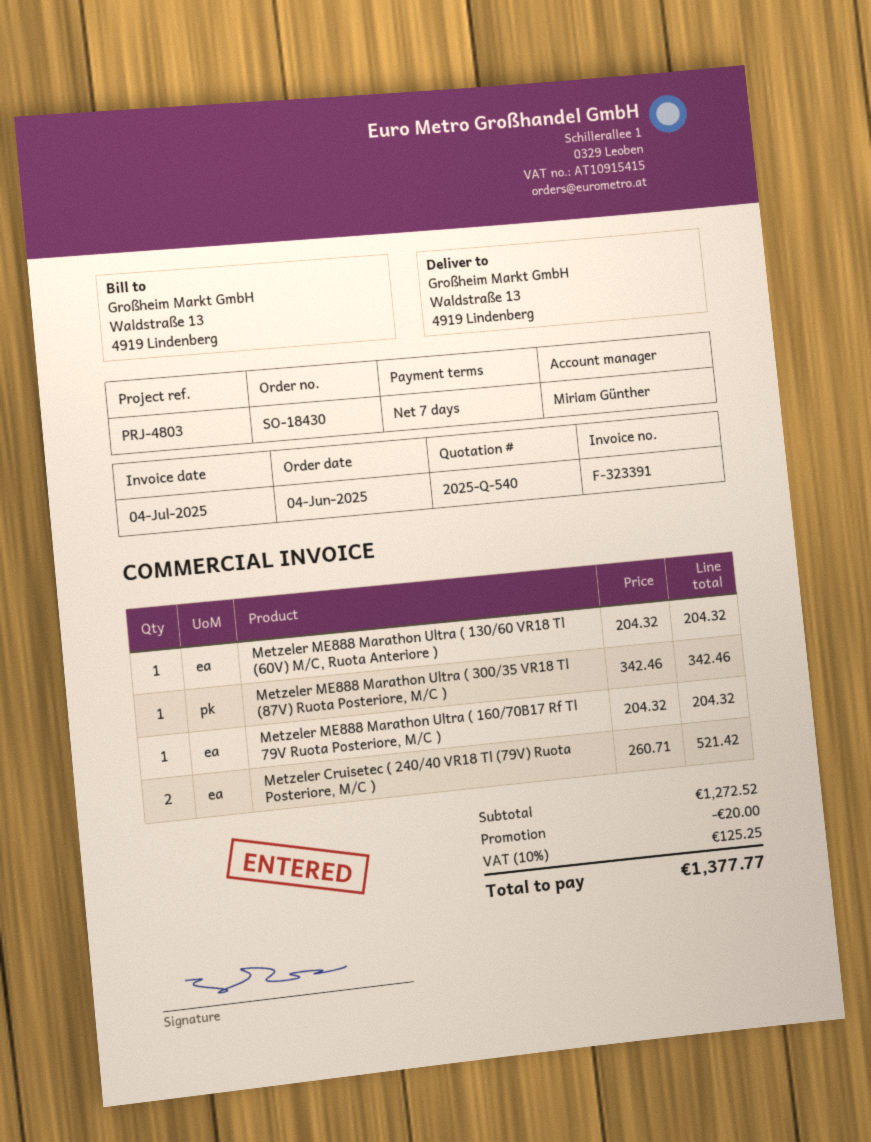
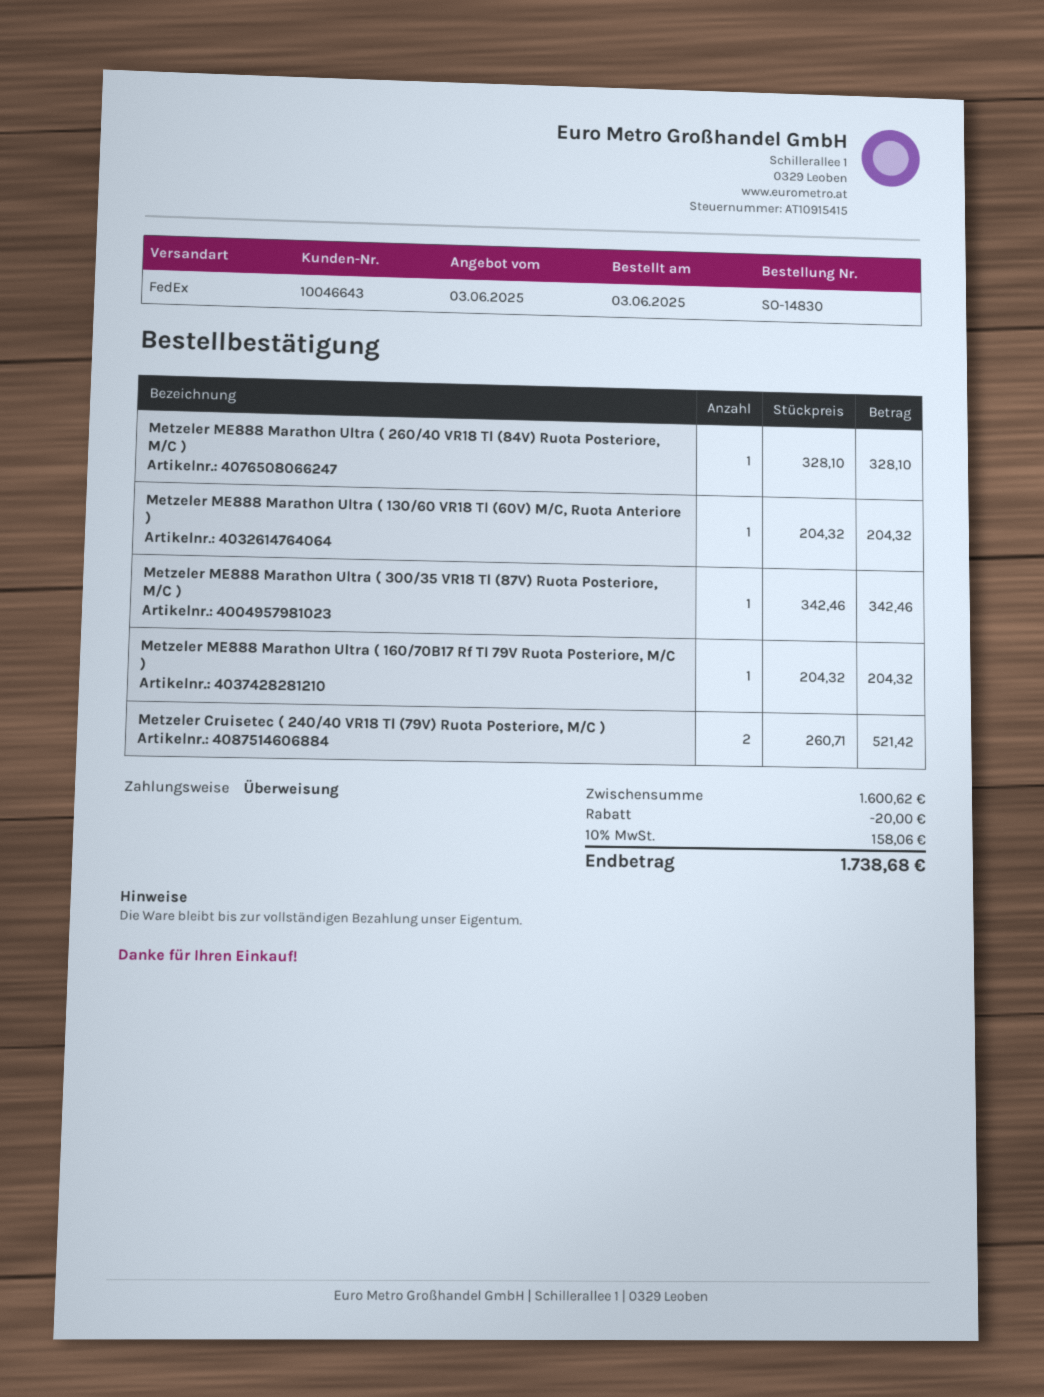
order number: SO-18430 -> SO-14830
order date: 2025-06-04 -> 2025-06-03
Metzeler ME888 Marathon Ultra ( 260/40 VR18 Tl (84V) Ruota Posteriore, M/C ): none -> 1 x 328.10 = 328.10
subtotal: 1272.52 -> 1600.62
tax: 10% = 125.25 -> 10% = 158.06
total: 1377.77 -> 1738.68

